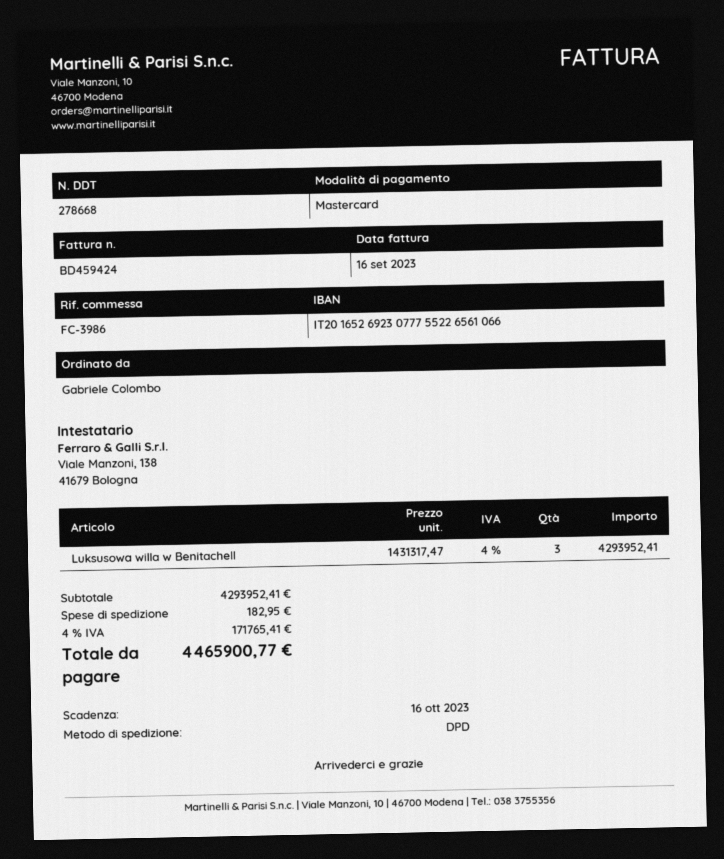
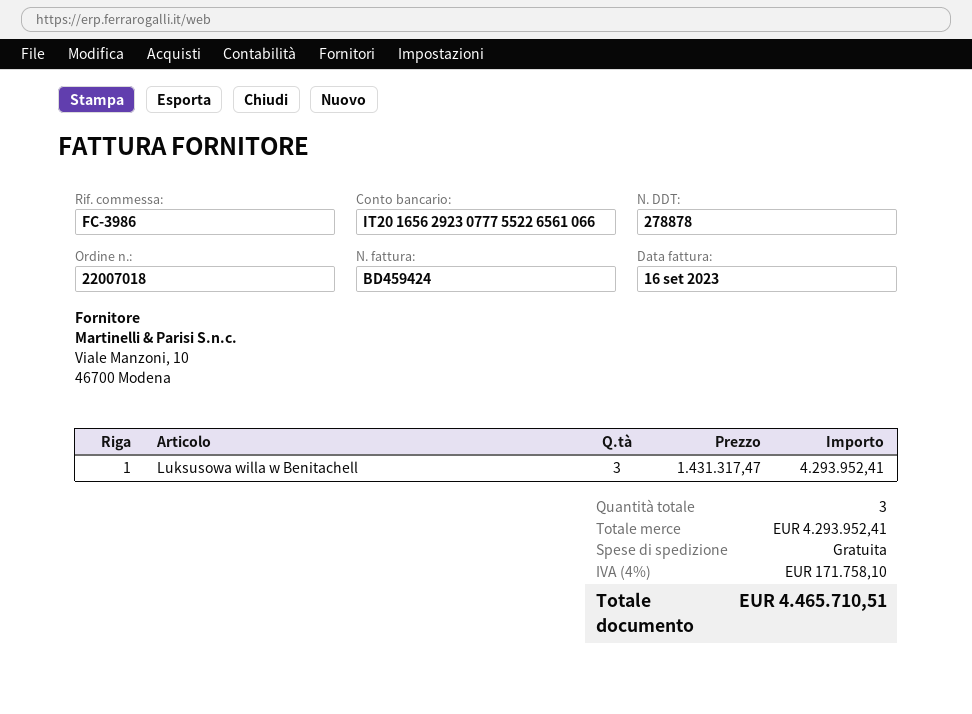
delivery note number: 278668 -> 278878
bank account: IT2016526923077755226561066 -> IT2016562923077755226561066
shipping: 182.95 -> 0.00
tax: 4% = 171765.41 -> 4% = 171758.10
total: 4465900.77 -> 4465710.51

